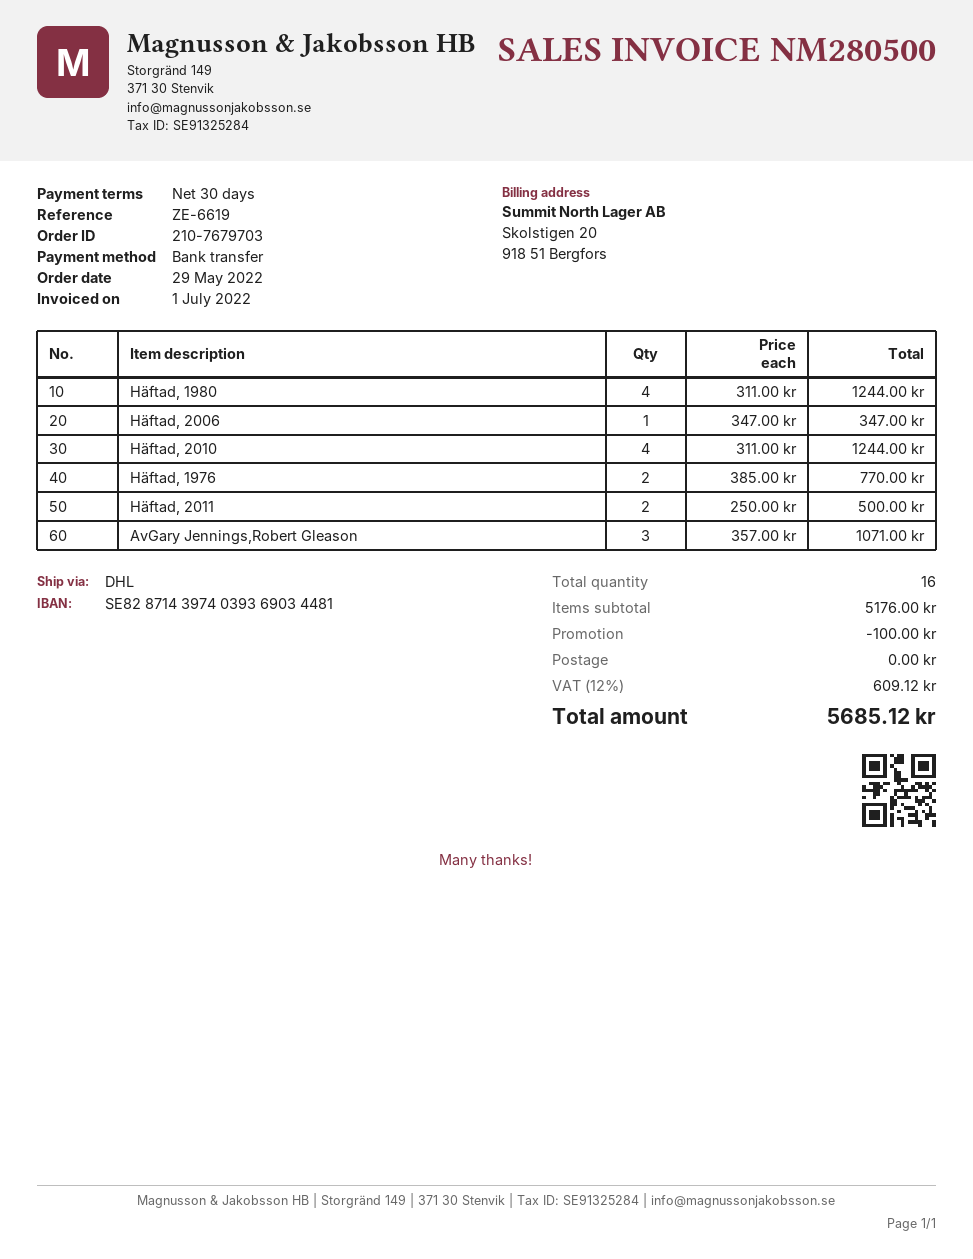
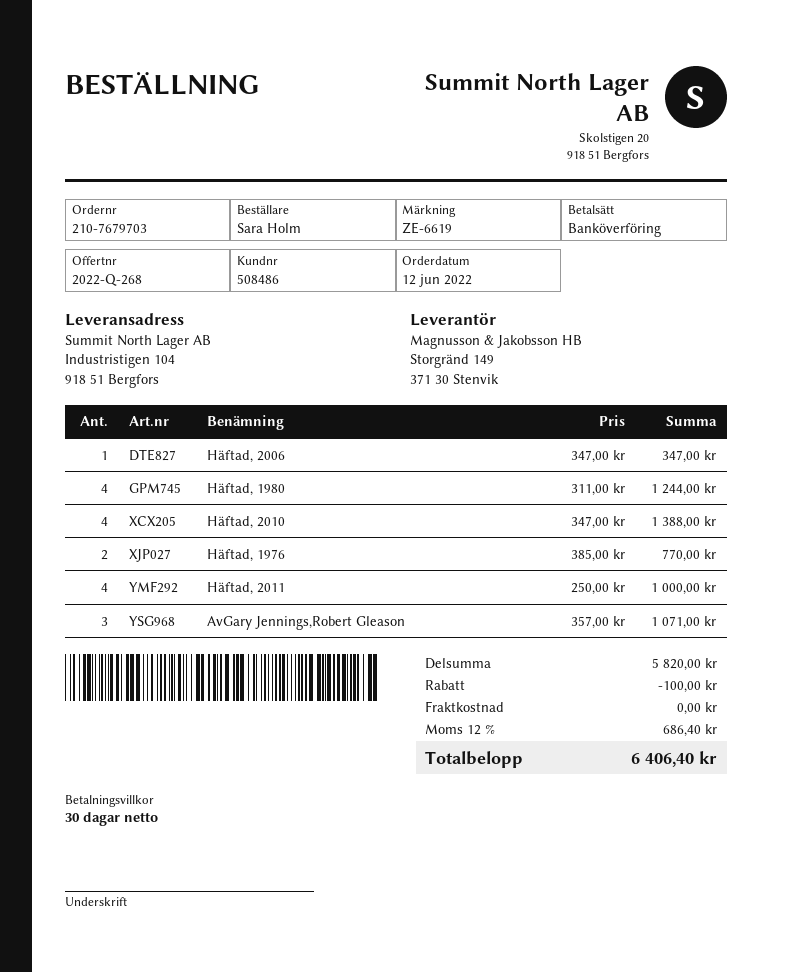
order date: 2022-05-29 -> 2022-06-12
Häftad, 2010: 4 x 311.00 = 1244.00 -> 4 x 347.00 = 1388.00
Häftad, 2011: 2 x 250.00 = 500.00 -> 4 x 250.00 = 1000.00
subtotal: 5176.00 -> 5820.00
tax: 12% = 609.12 -> 12% = 686.40
total: 5685.12 -> 6406.40

